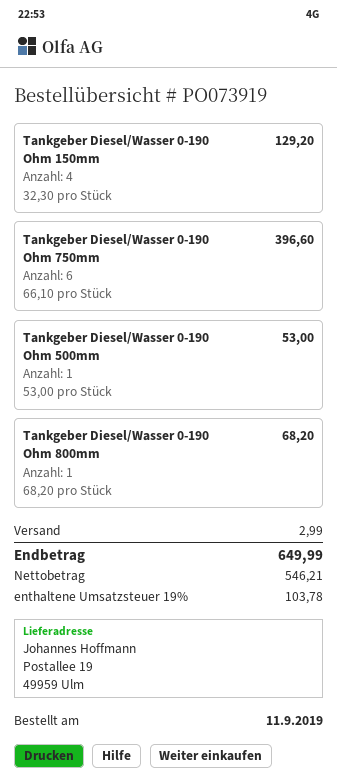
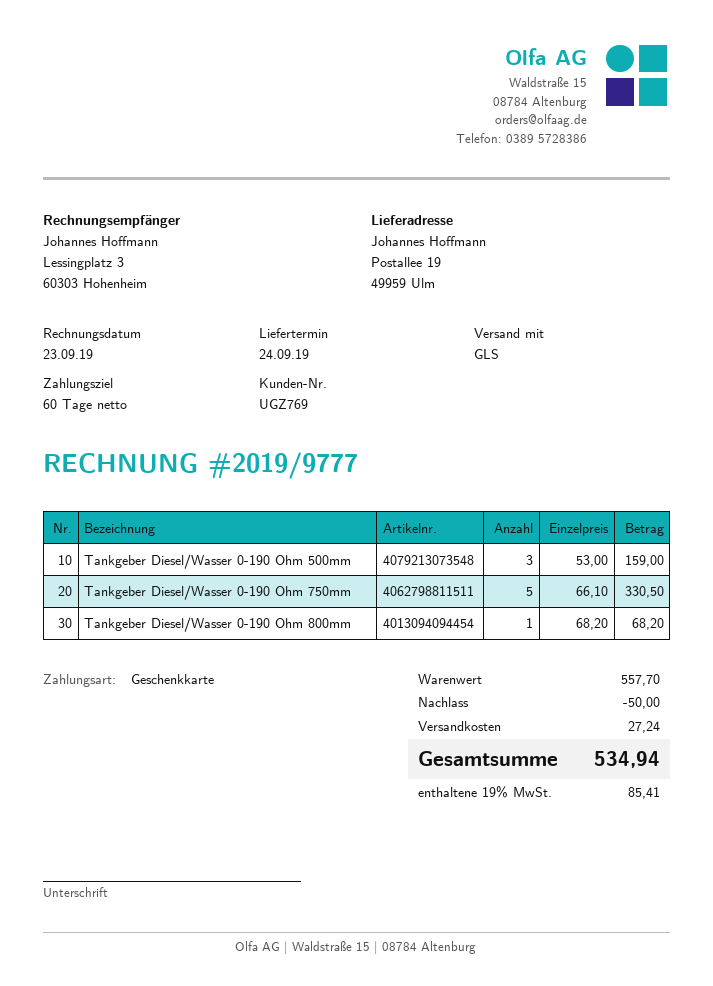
Tankgeber Diesel/Wasser 0-190 Ohm 150mm: 4 x 32.30 = 129.20 -> none
Tankgeber Diesel/Wasser 0-190 Ohm 750mm: 6 x 66.10 = 396.60 -> 5 x 66.10 = 330.50
Tankgeber Diesel/Wasser 0-190 Ohm 500mm: 1 x 53.00 = 53.00 -> 3 x 53.00 = 159.00
discount: none -> 50.00
shipping: 2.99 -> 27.24
tax: 19% = 103.78 -> 19% = 85.41
total: 649.99 -> 534.94

